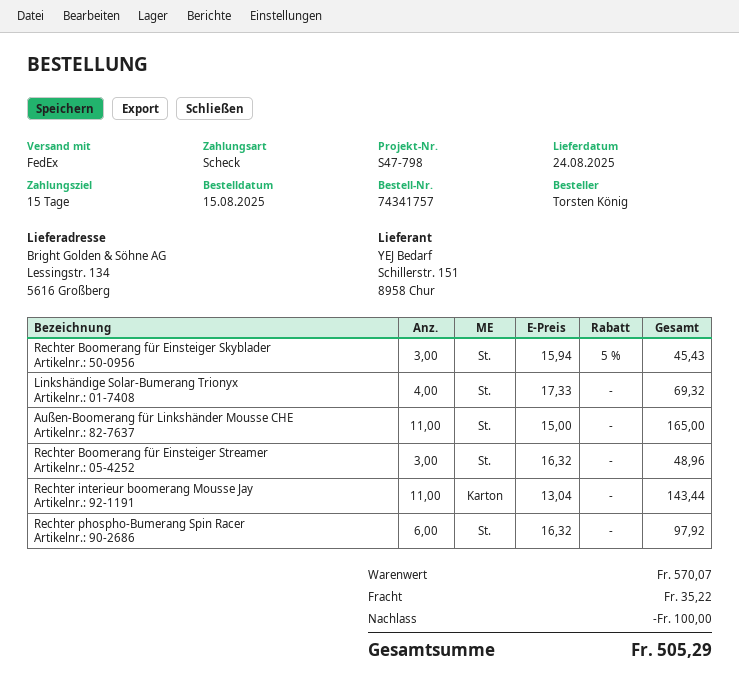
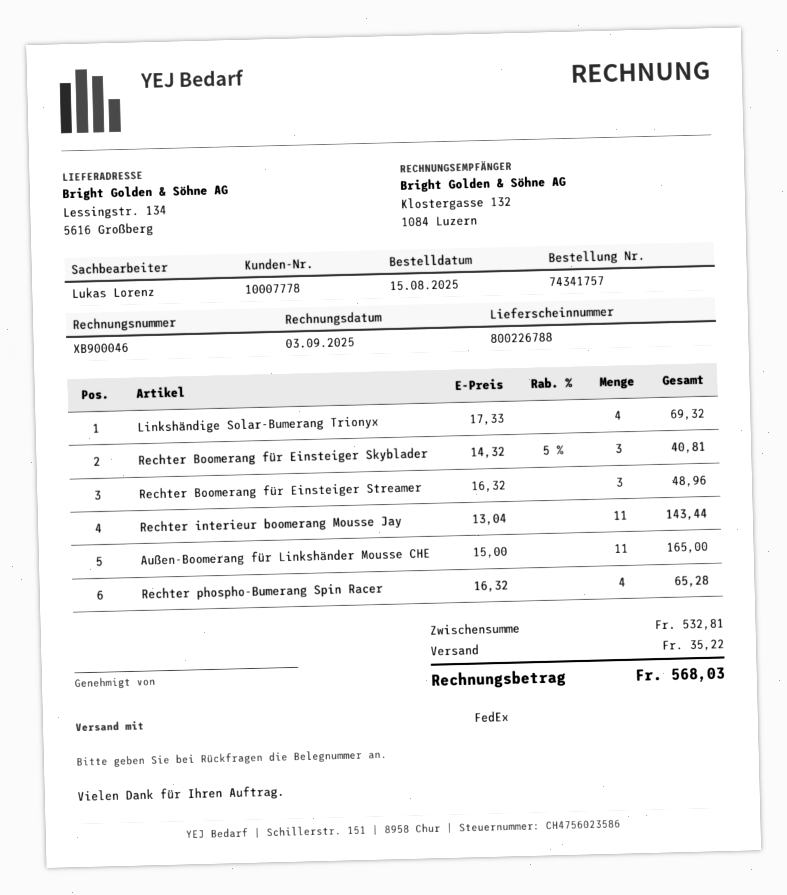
Rechter Boomerang für Einsteiger Skyblader: 3 x 15.94 - 5% = 45.43 -> 3 x 14.32 - 5% = 40.81
Rechter phospho-Bumerang Spin Racer: 6 x 16.32 = 97.92 -> 4 x 16.32 = 65.28
subtotal: 570.07 -> 532.81
discount: 100.00 -> none
total: 505.29 -> 568.03

